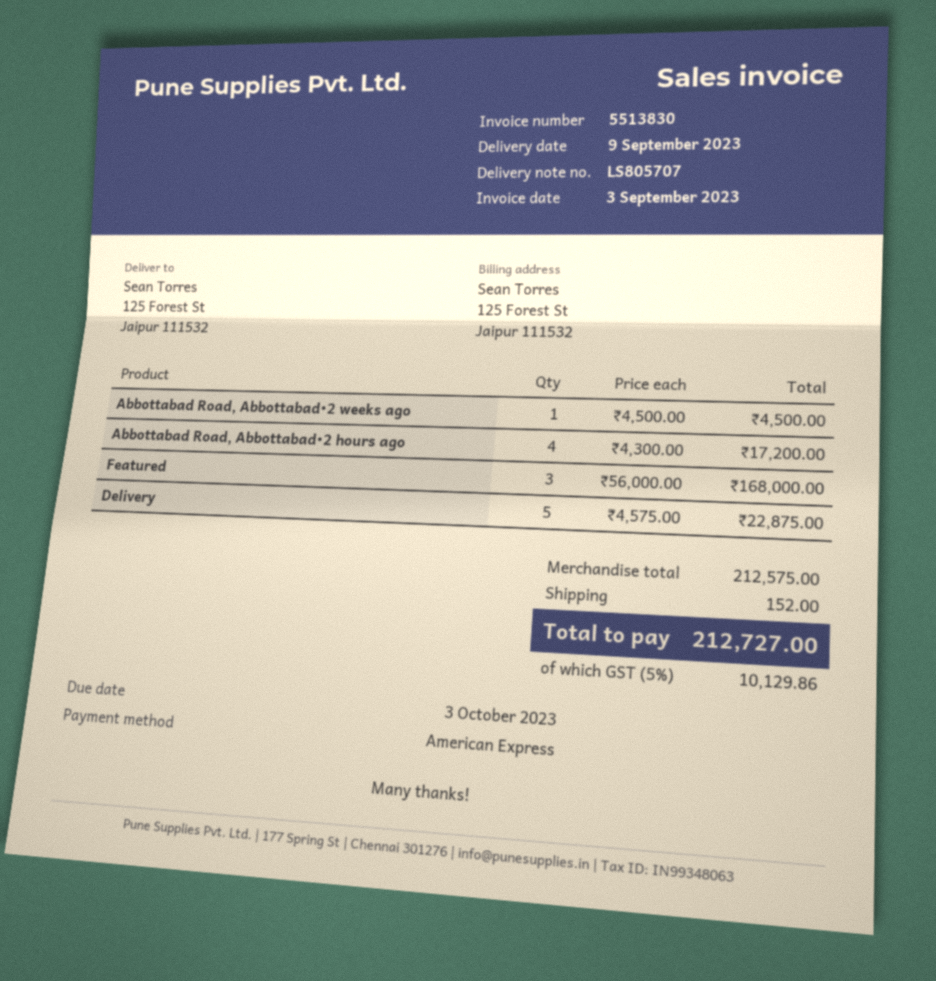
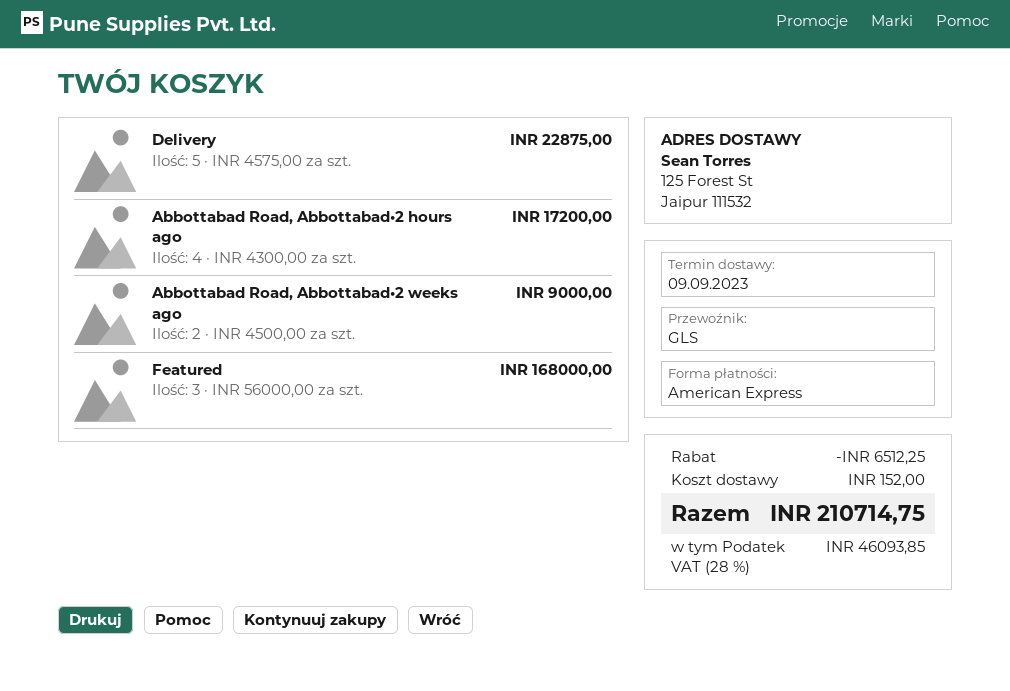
Abbottabad Road, Abbottabad•2 weeks ago: 1 x 4500.00 = 4500.00 -> 2 x 4500.00 = 9000.00
discount: none -> 6512.25
tax: 5% = 10129.86 -> 28% = 46093.85
total: 212727.00 -> 210714.75

